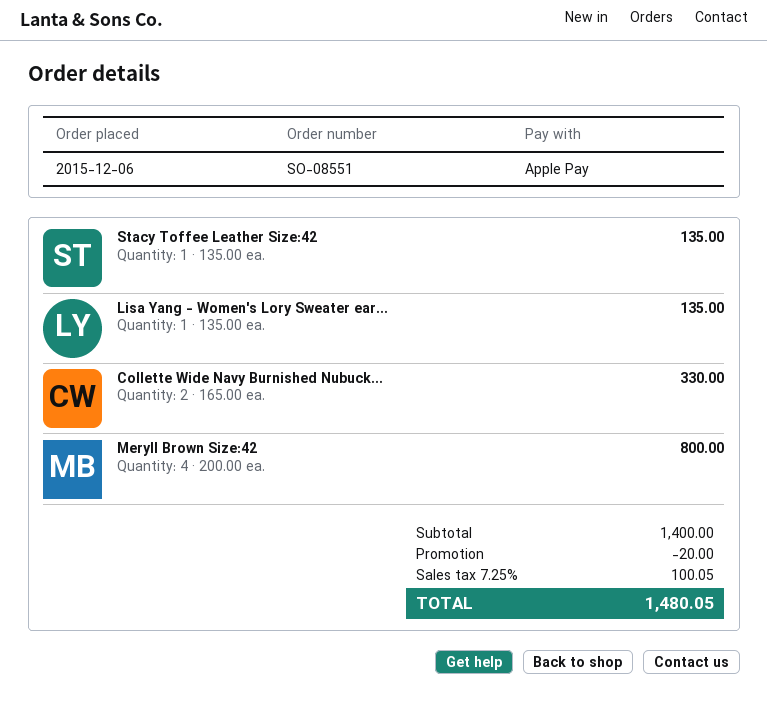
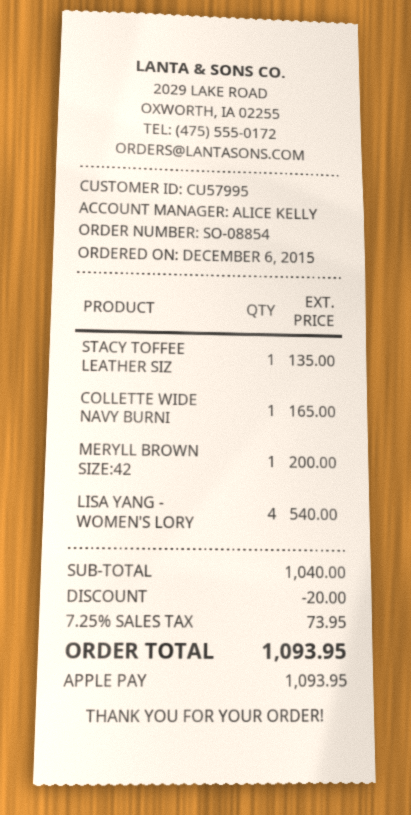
order number: SO-08551 -> SO-08854
Lisa Yang - Women's Lory Sweater ear...: 1 for 135.00 -> 4 for 540.00
Collette Wide Navy Burnished Nubuck...: 2 for 330.00 -> 1 for 165.00
Meryll Brown Size:42: 4 for 800.00 -> 1 for 200.00
subtotal: 1400.00 -> 1040.00
tax: 7.25% = 100.05 -> 7.25% = 73.95
total: 1480.05 -> 1093.95

